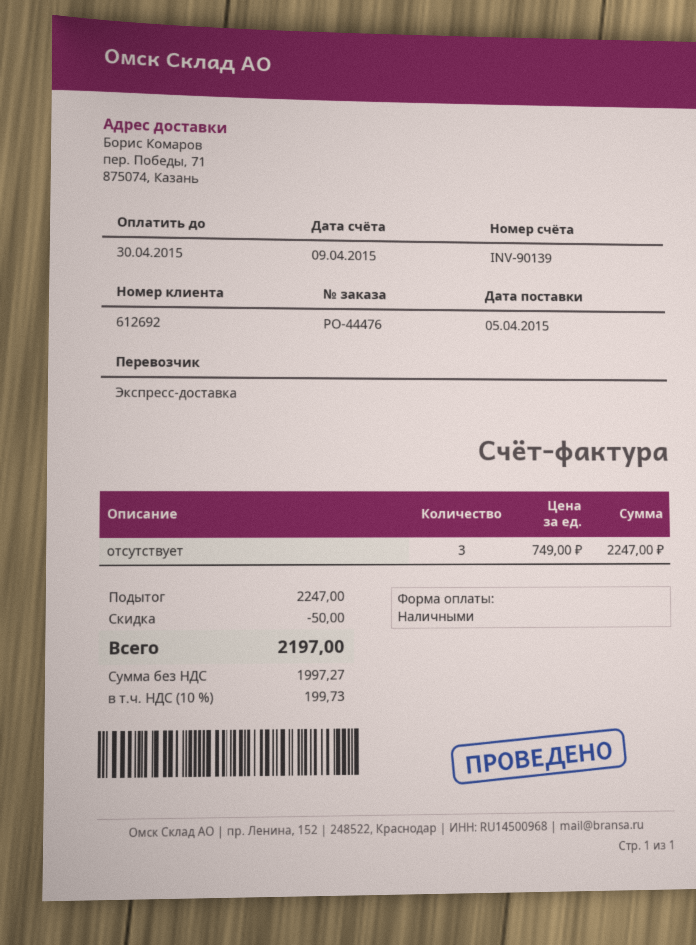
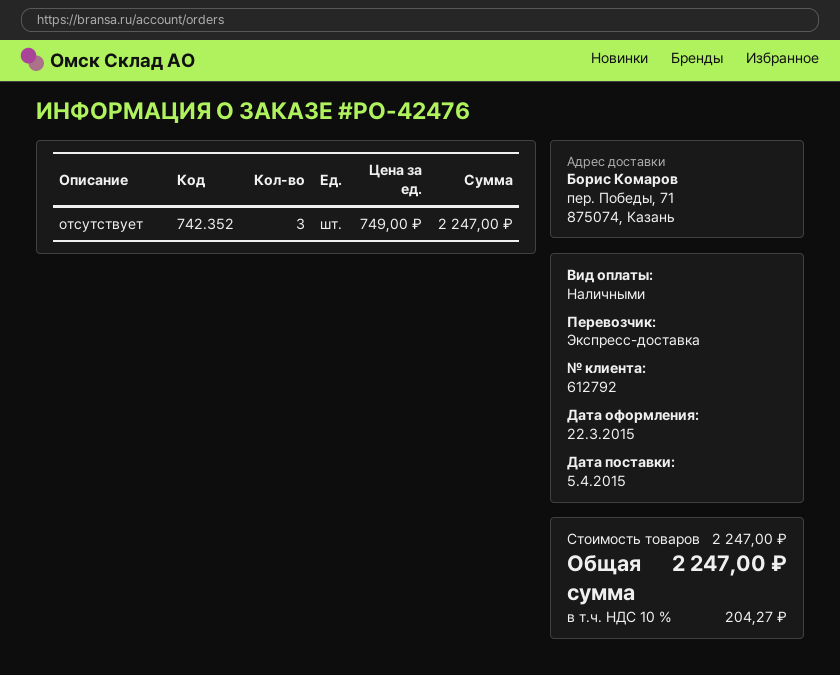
order number: PO-44476 -> PO-42476
customer number: 612692 -> 612792
discount: 50.00 -> none
tax: 10% = 199.73 -> 10% = 204.27
total: 2197.00 -> 2247.00

